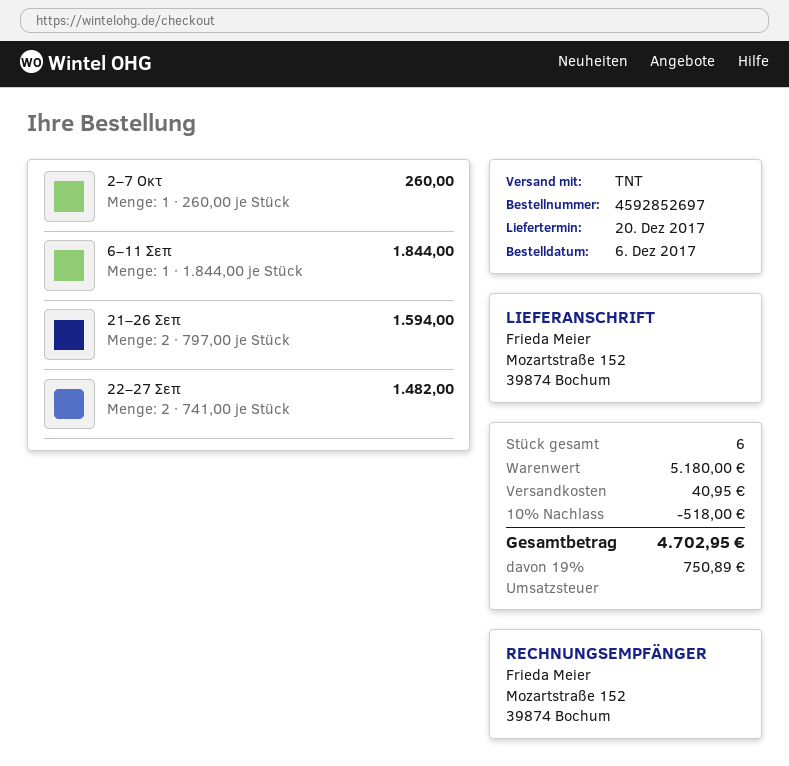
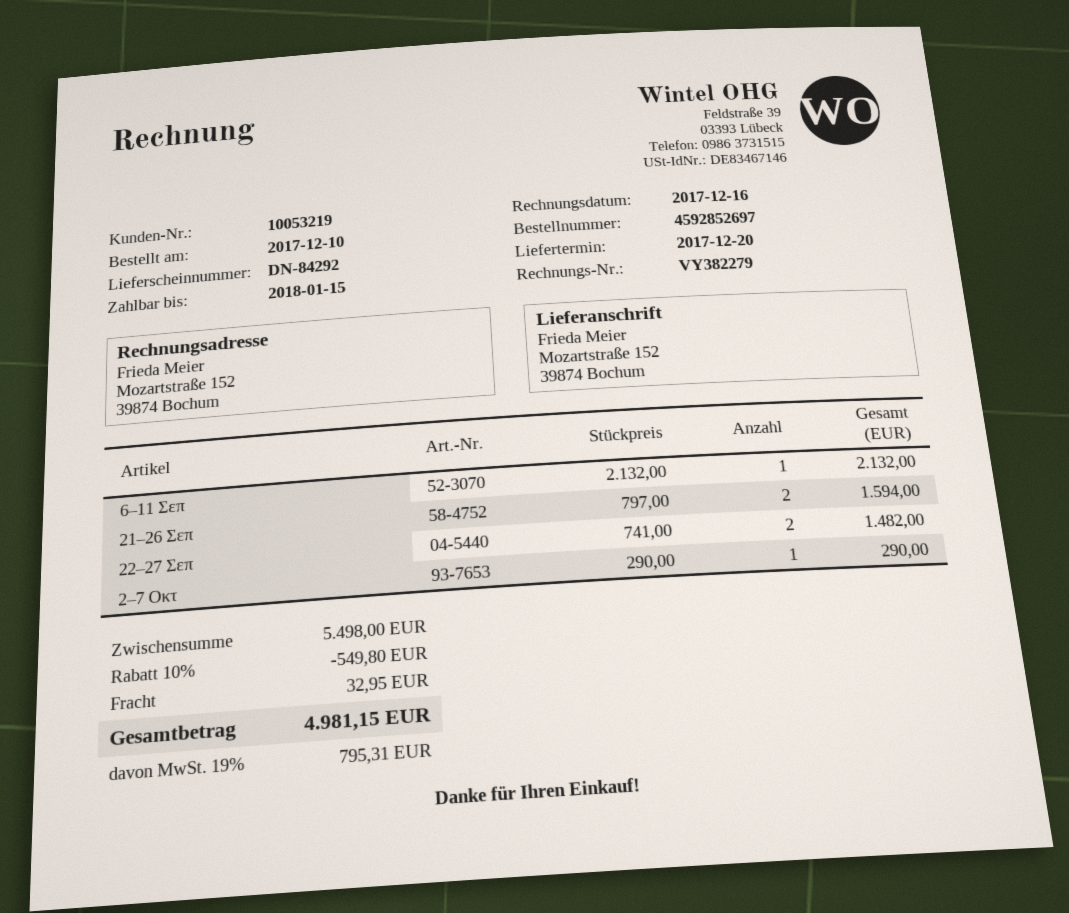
order date: 2017-12-06 -> 2017-12-10
2–7 Οκτ: 1 x 260.00 = 260.00 -> 1 x 290.00 = 290.00
6–11 Σεπ: 1 x 1844.00 = 1844.00 -> 1 x 2132.00 = 2132.00
subtotal: 5180.00 -> 5498.00
discount: 10% = 518.00 -> 10% = 549.80
shipping: 40.95 -> 32.95
tax: 19% = 750.89 -> 19% = 795.31
total: 4702.95 -> 4981.15

